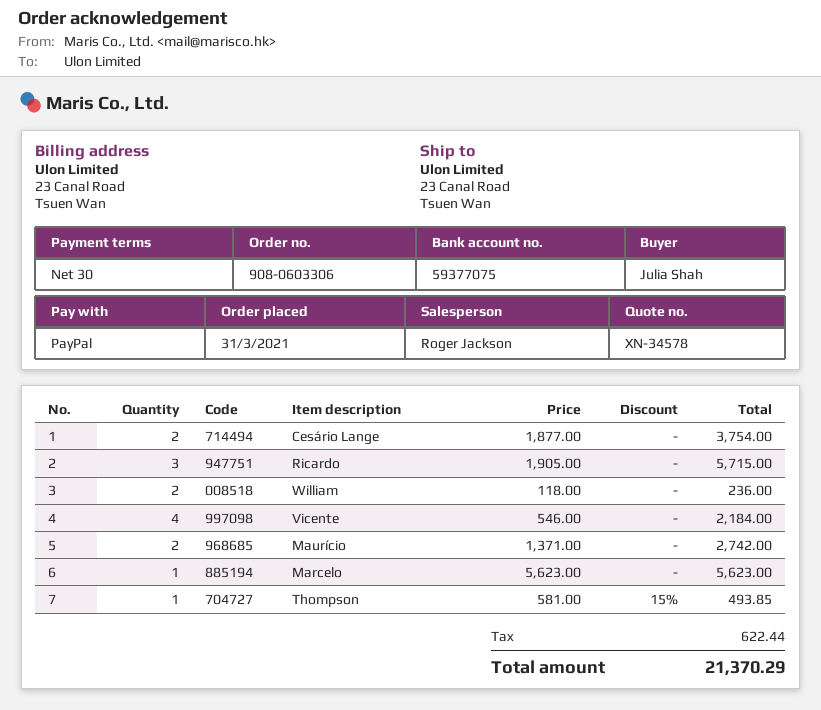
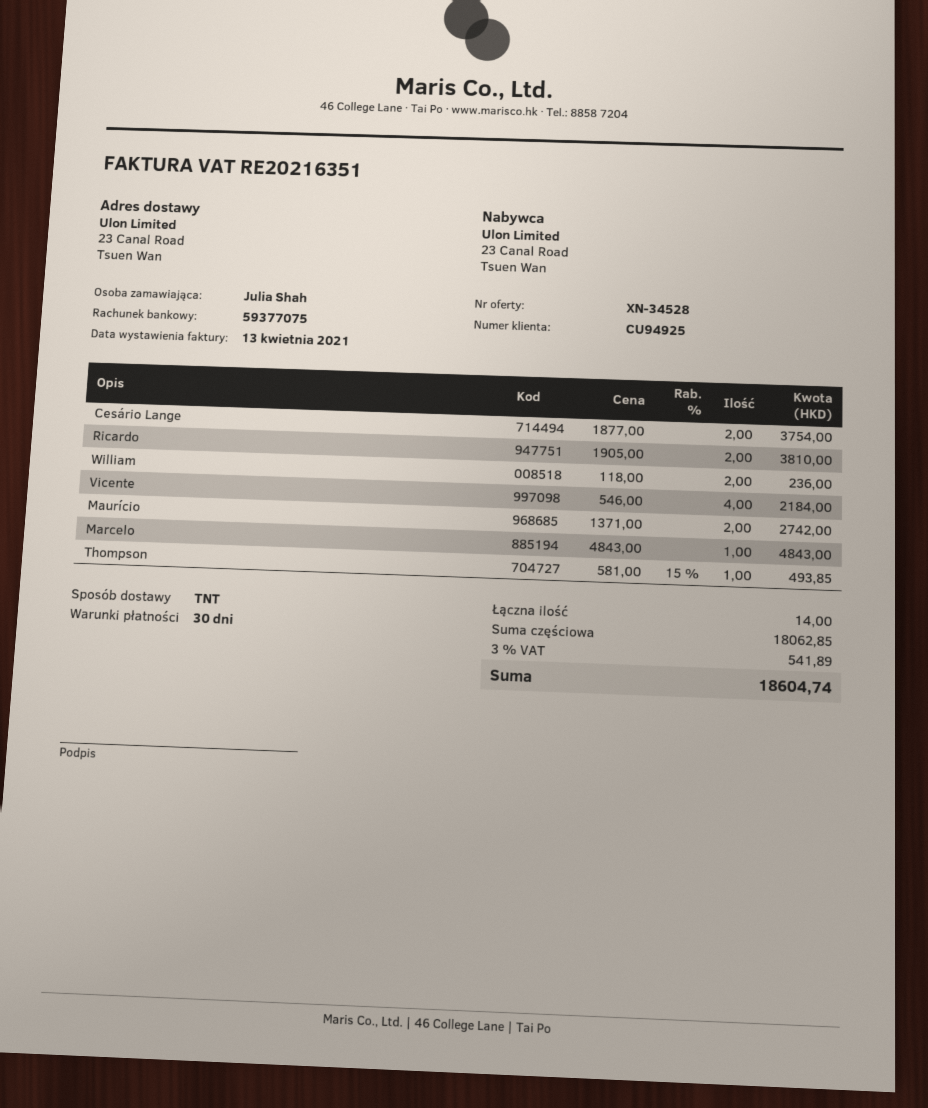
quote number: XN-34578 -> XN-34528
Ricardo: 3 x 1905.00 = 5715.00 -> 2 x 1905.00 = 3810.00
Marcelo: 1 x 5623.00 = 5623.00 -> 1 x 4843.00 = 4843.00
tax: 622.44 -> 541.89
total: 21370.29 -> 18604.74

